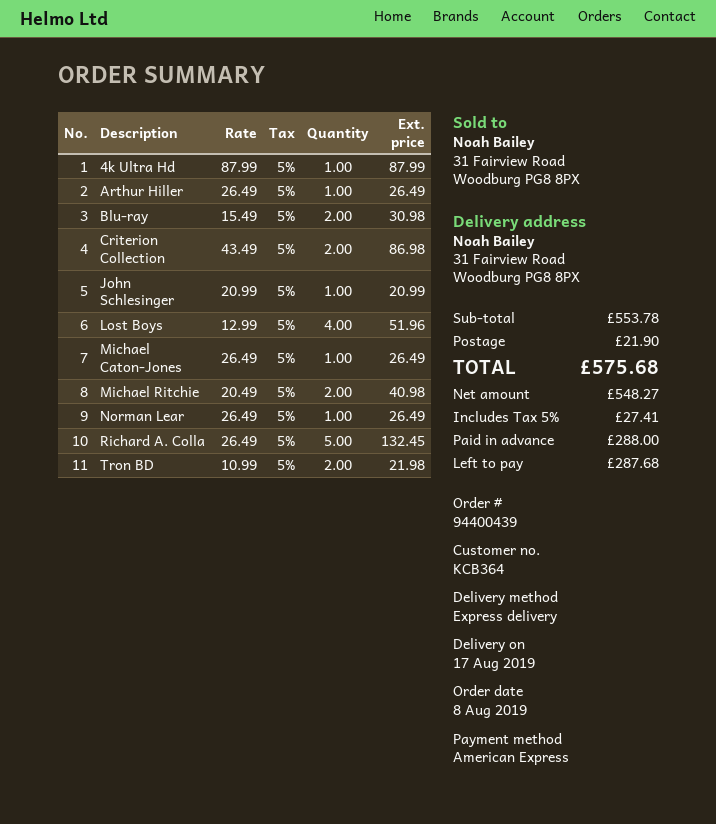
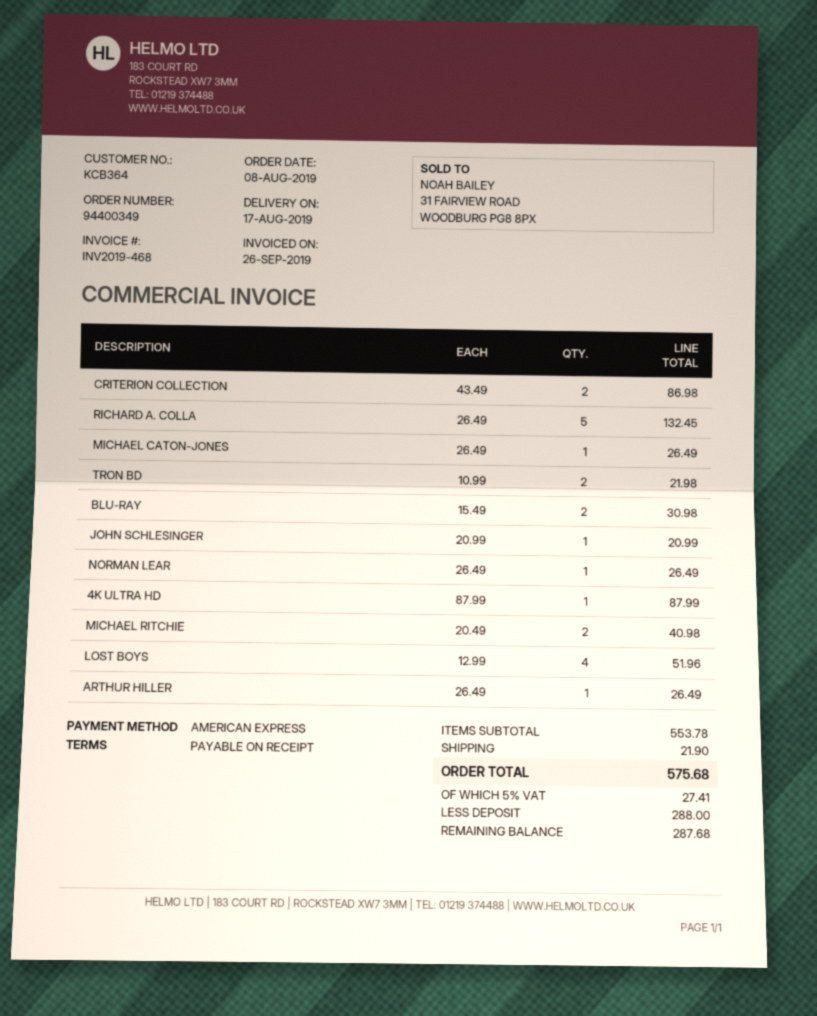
order number: 94400439 -> 94400349

